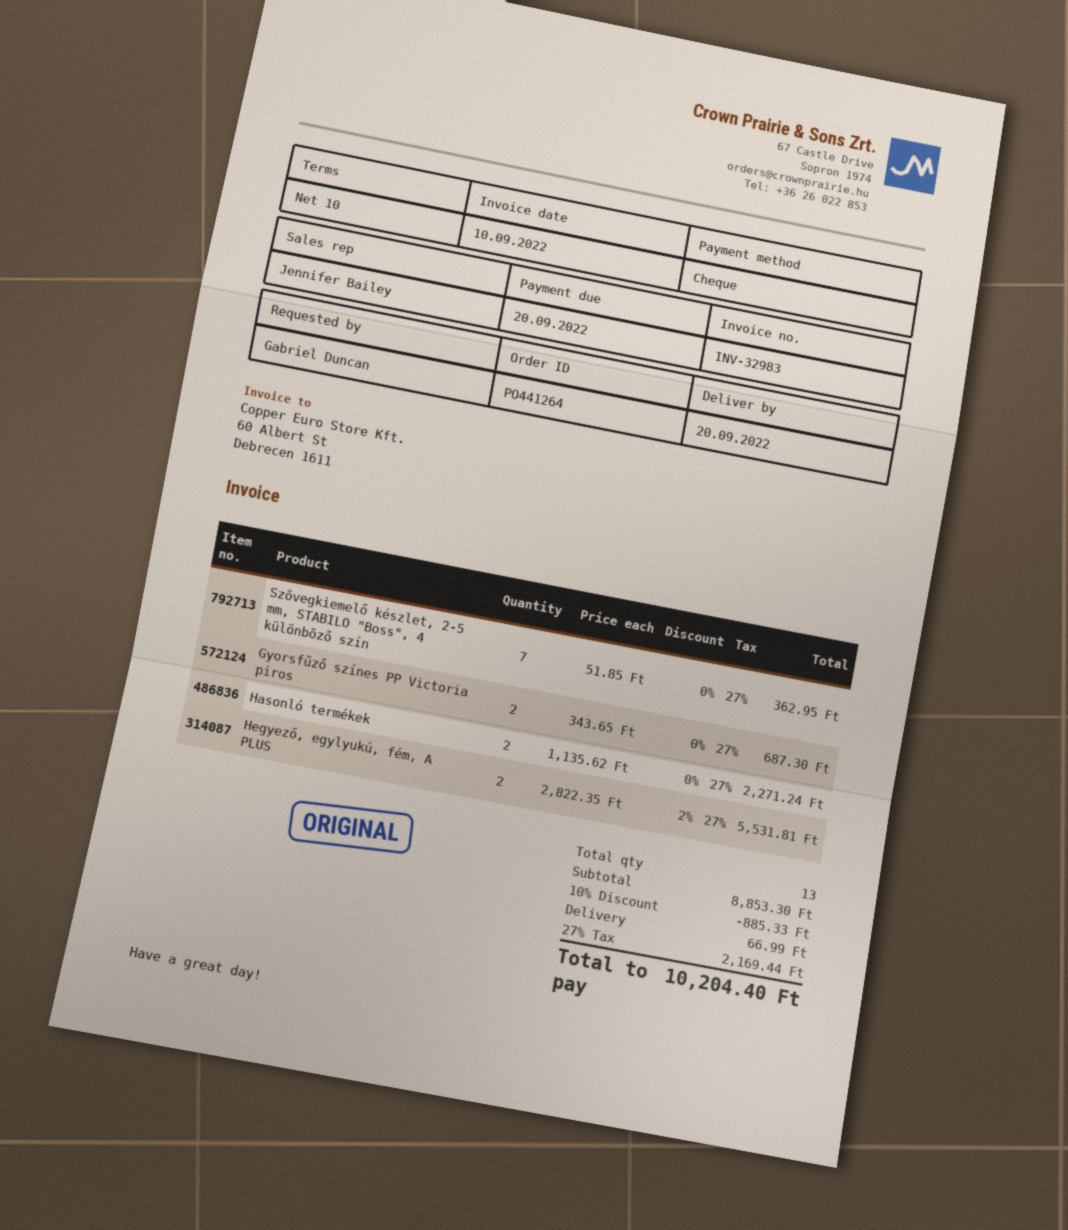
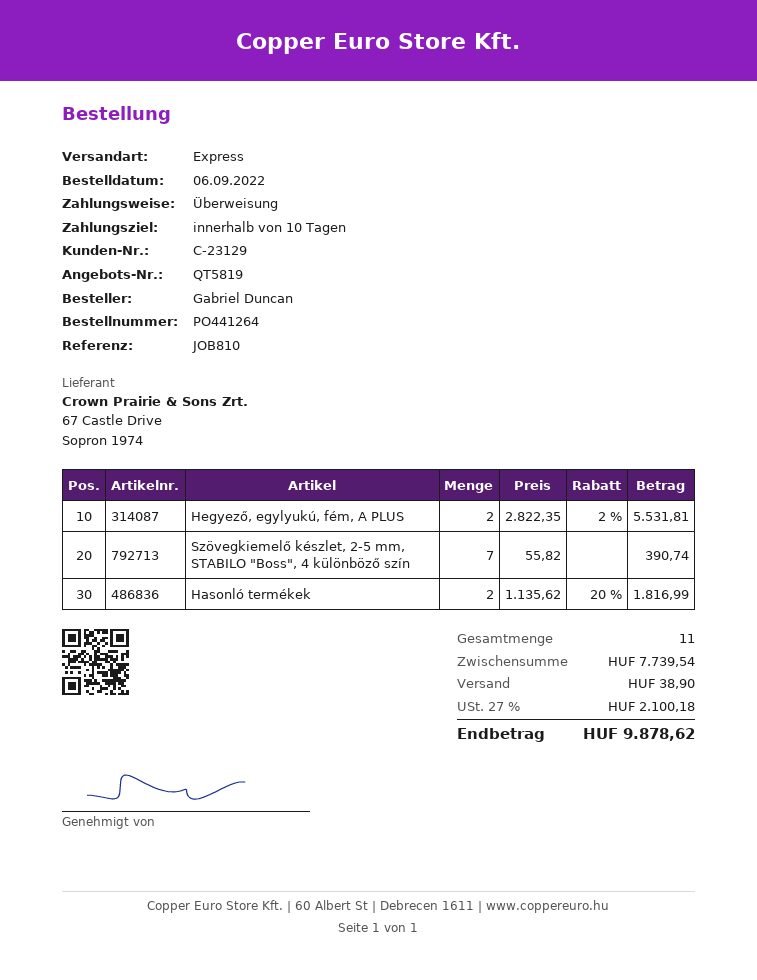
payment method: cheque -> bank transfer
Szövegkiemelő készlet, 2-5 mm, STABILO "Boss", 4 különböző szín: 7 x 51.85 = 362.95 -> 7 x 55.82 = 390.74
Gyorsfűző színes PP Victoria piros: 2 x 343.65 = 687.30 -> none
Hasonló termékek: 2 x 1135.62 = 2271.24 -> 2 x 1135.62 - 20% = 1816.99
total quantity: 13 -> 11
subtotal: 8853.30 -> 7739.54
discount: 10% = 885.33 -> none
shipping: 66.99 -> 38.90
tax: 27% = 2169.44 -> 27% = 2100.18
total: 10204.40 -> 9878.62

